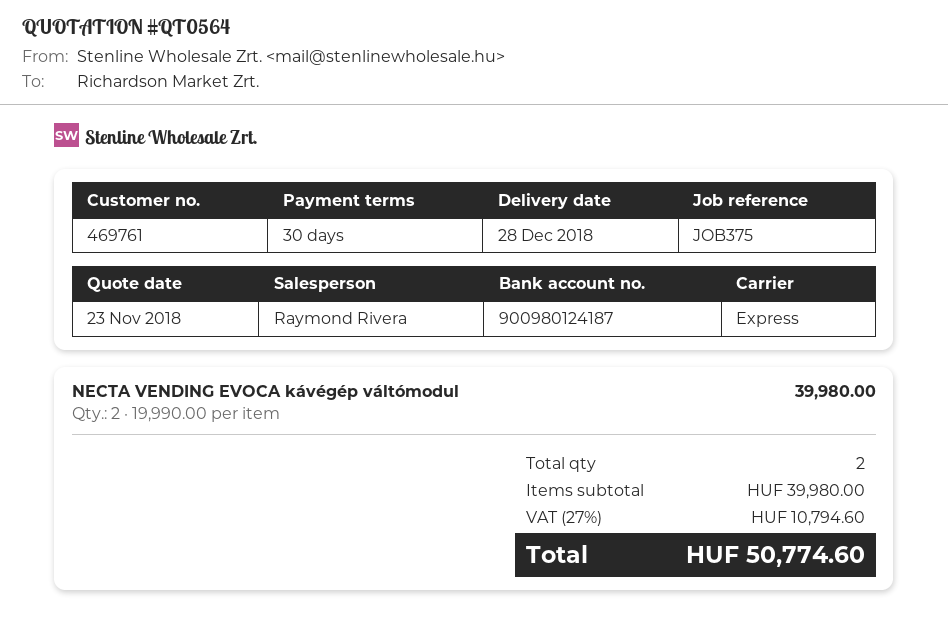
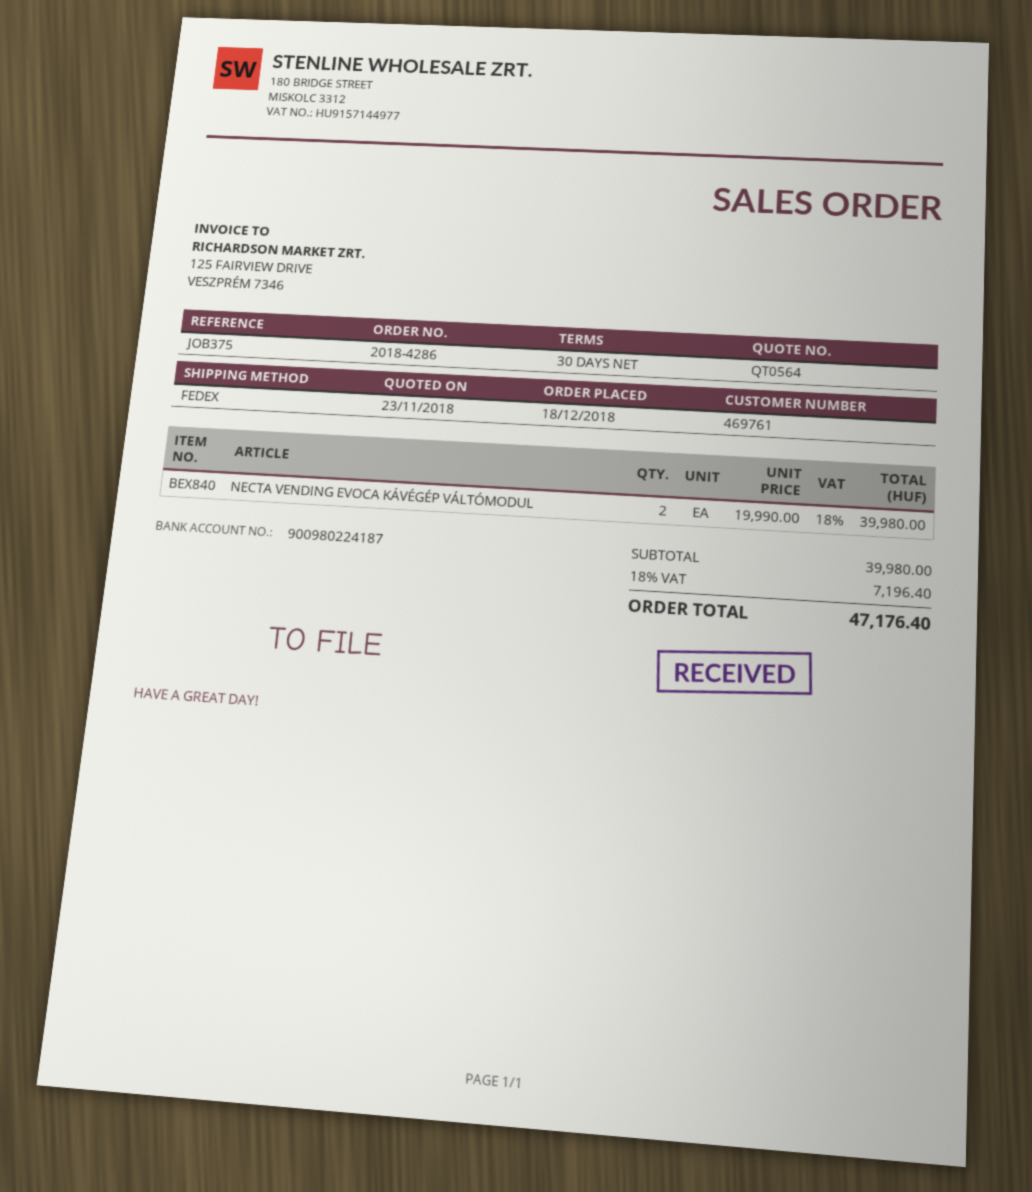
bank account: 900980124187 -> 900980224187
shipping method: express -> FedEx
tax: 27% = 10794.60 -> 18% = 7196.40
total: 50774.60 -> 47176.40

